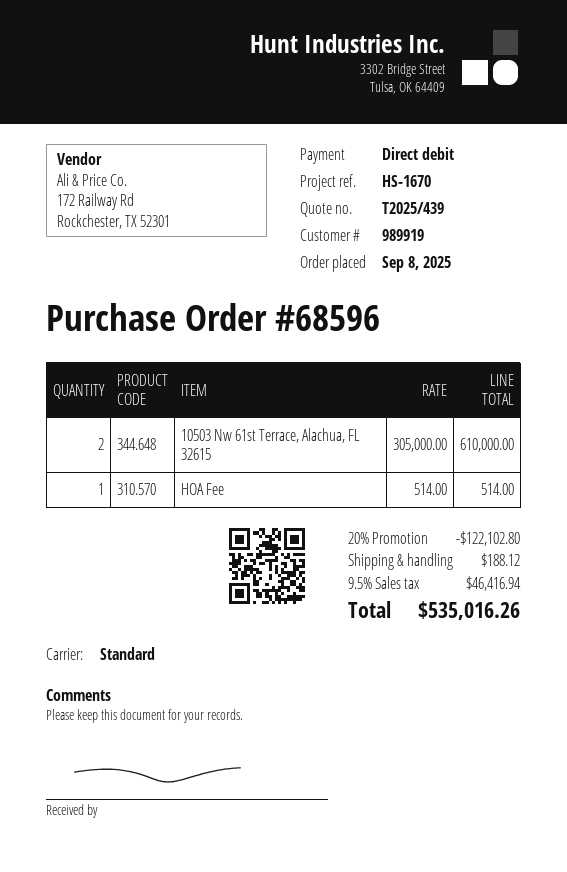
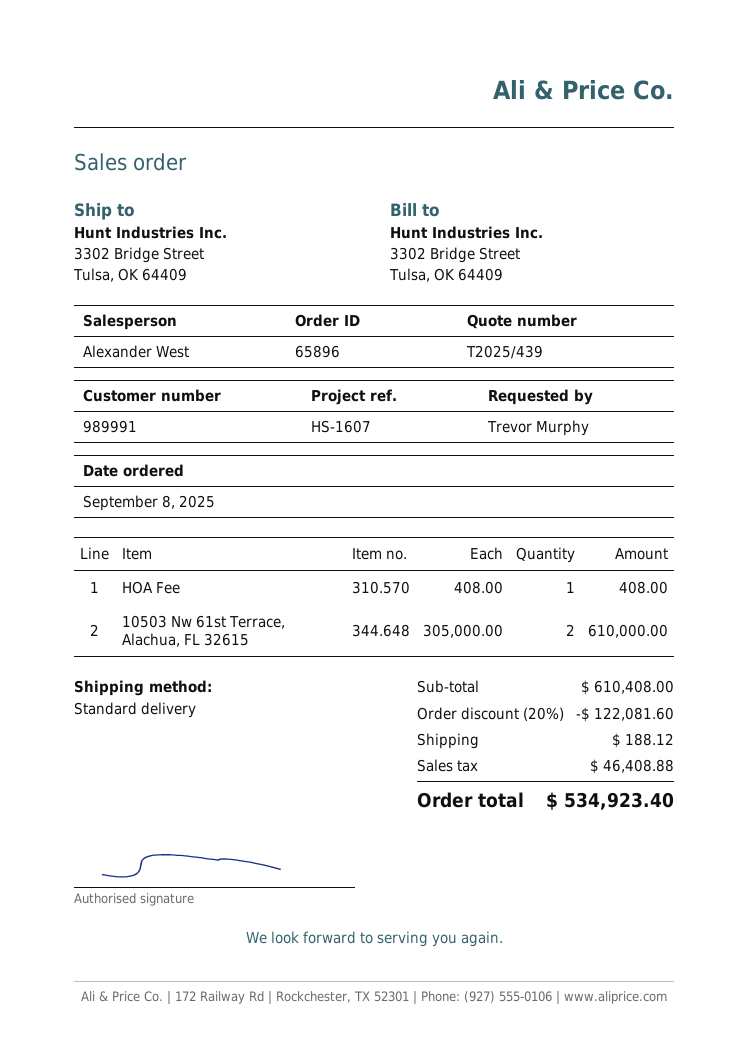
order number: 68596 -> 65896
customer number: 989919 -> 989991
reference: HS-1670 -> HS-1607
HOA Fee: 1 x 514.00 = 514.00 -> 1 x 408.00 = 408.00
discount: 20% = 122102.80 -> 20% = 122081.60
tax: 46416.94 -> 46408.88
total: 535016.26 -> 534923.40

